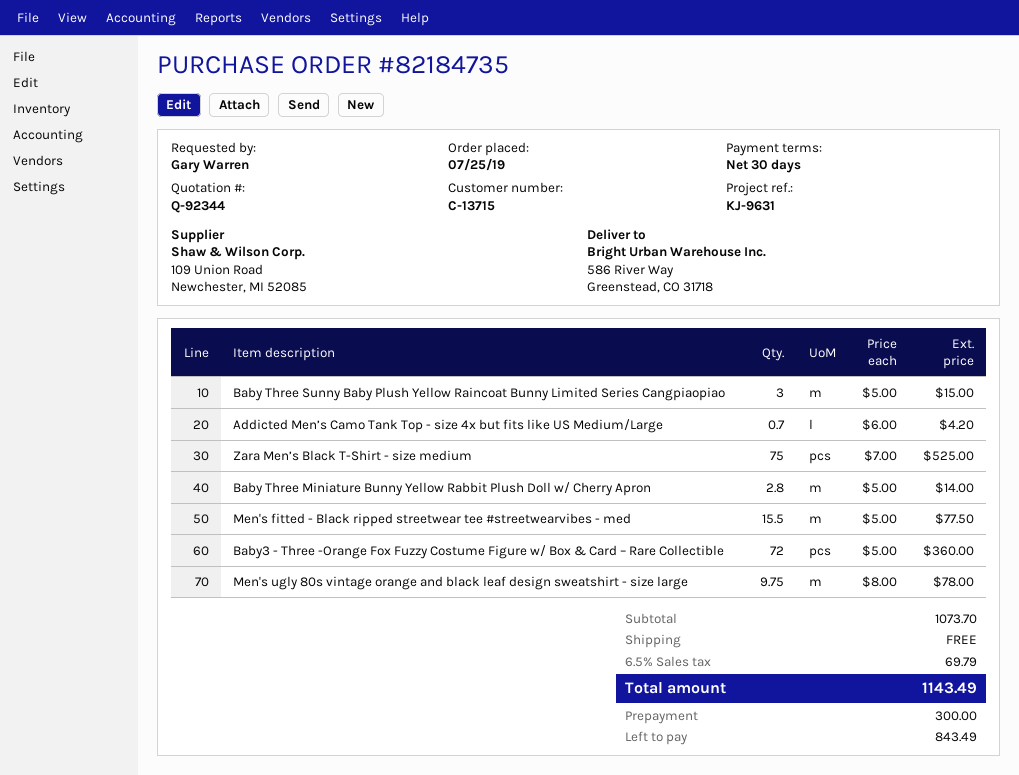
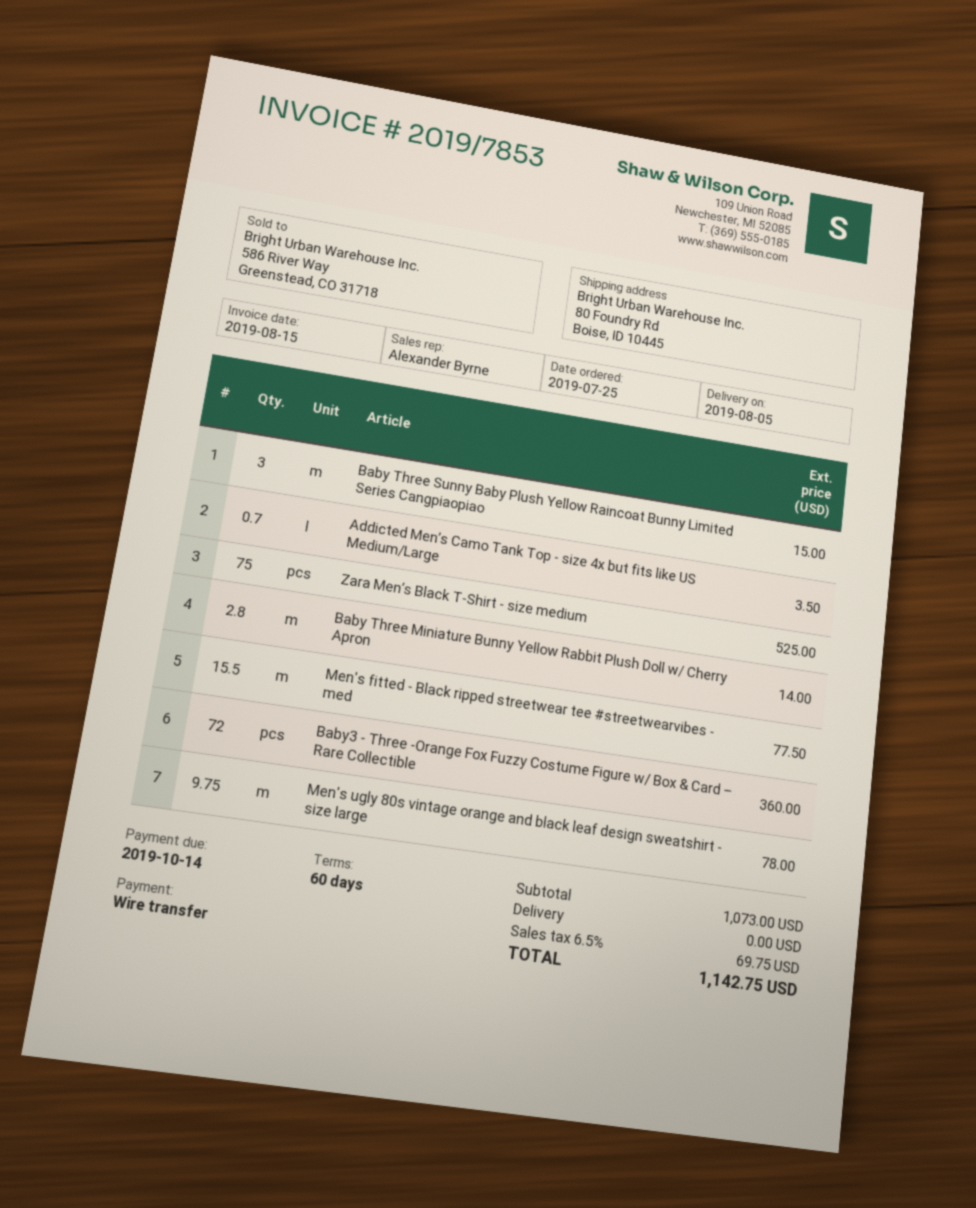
payment terms: 30 days -> 60 days
ship to: 586 River Way, Greenstead, CO 31718 -> 80 Foundry Rd, Boise, ID 10445
Addicted Men’s Camo Tank Top - size 4x but fits like US Medium/Large: 0.7 for 4.20 -> 0.7 for 3.50
subtotal: 1073.70 -> 1073.00
tax: 6.5% = 69.79 -> 6.5% = 69.75
total: 1143.49 -> 1142.75

